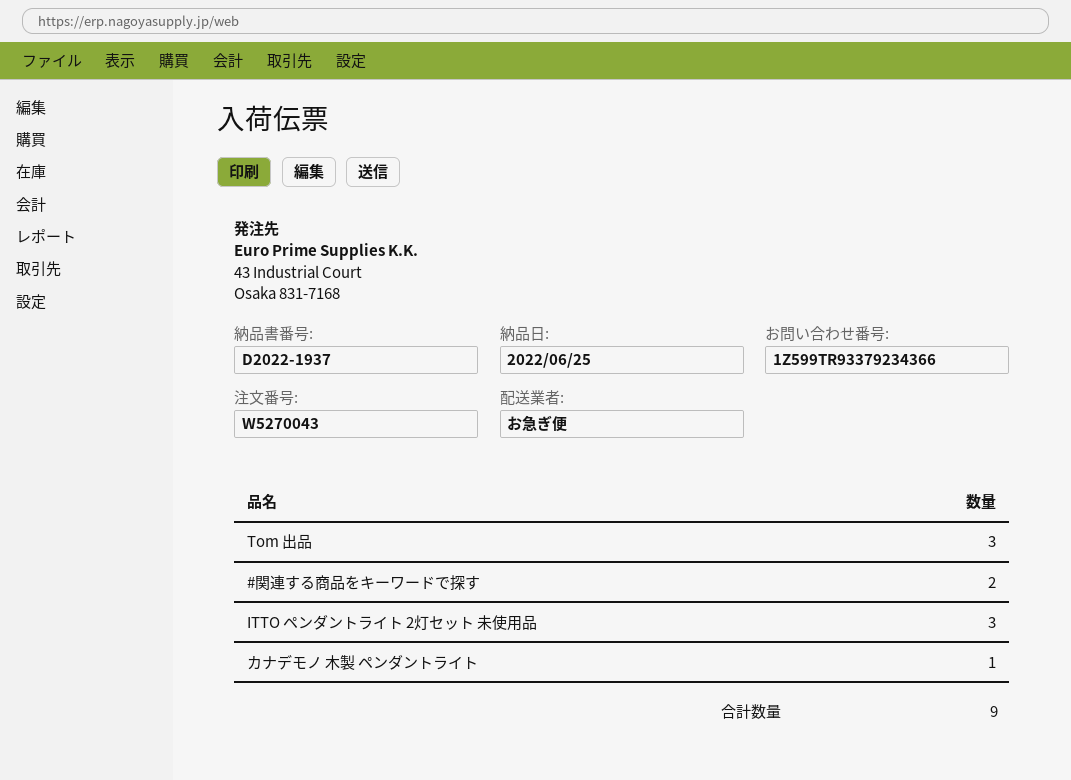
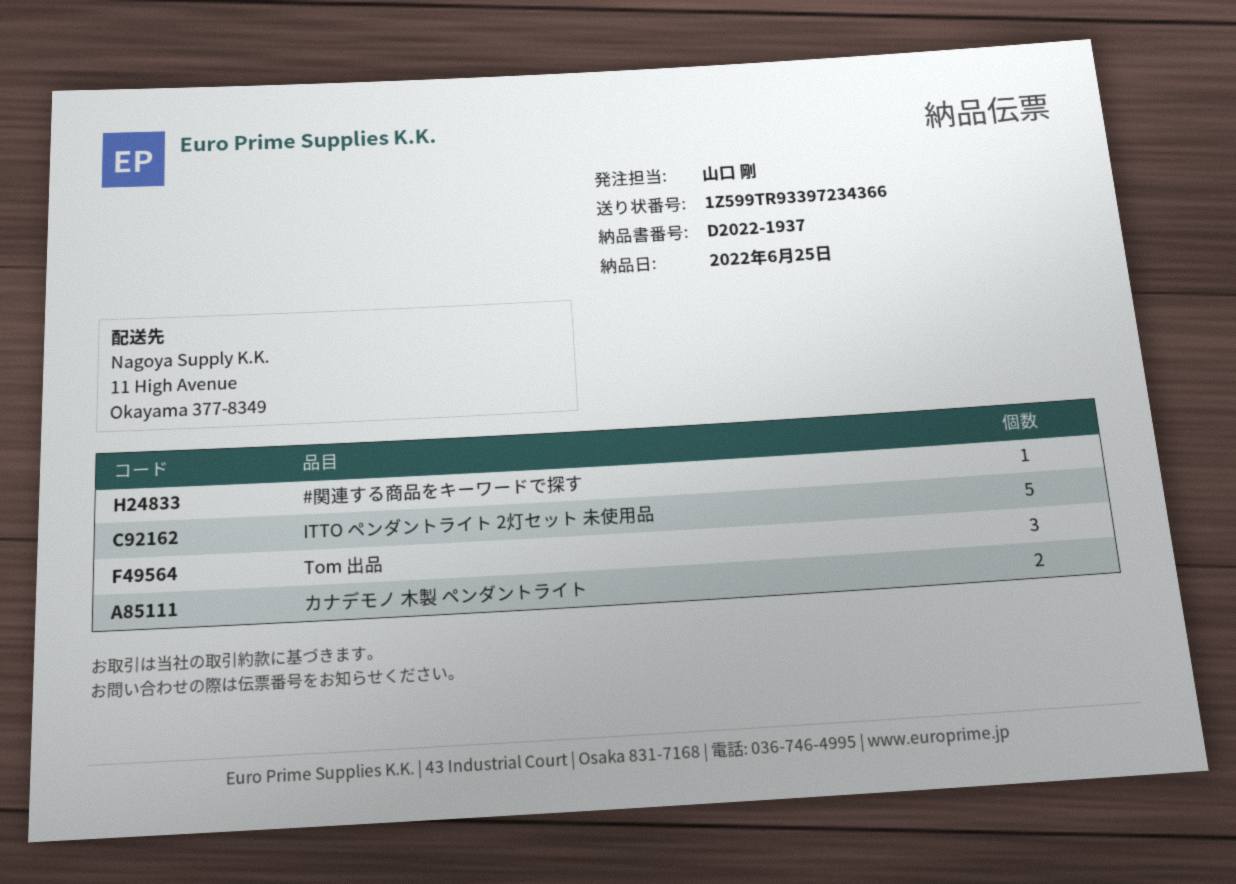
tracking number: 1Z599TR93379234366 -> 1Z599TR93397234366
#関連する商品をキーワードで探す: 2 -> 1
ITTO ペンダントライト 2灯セット 未使用品: 3 -> 5
カナデモノ 木製 ペンダントライト: 1 -> 2

